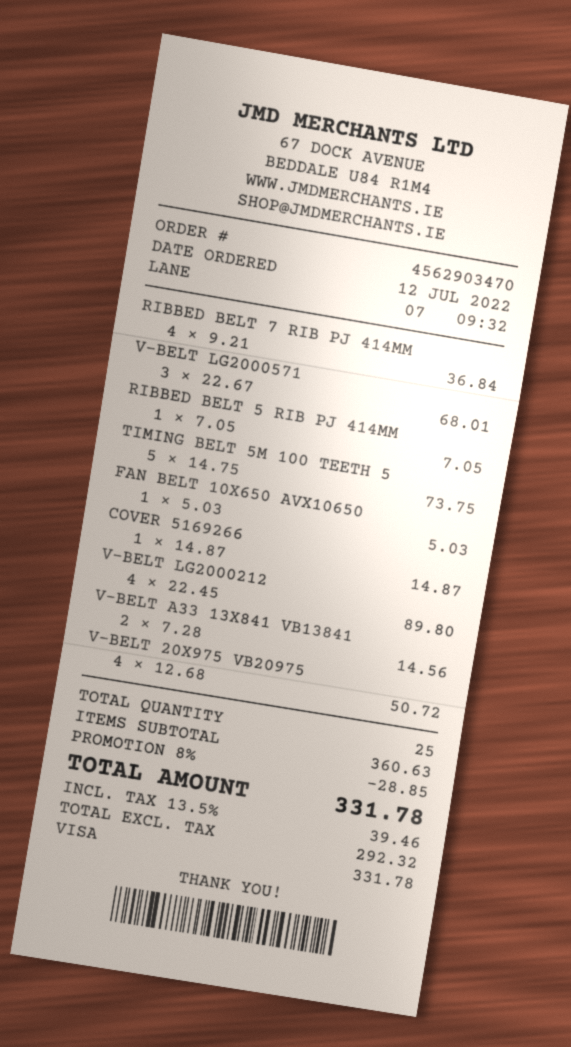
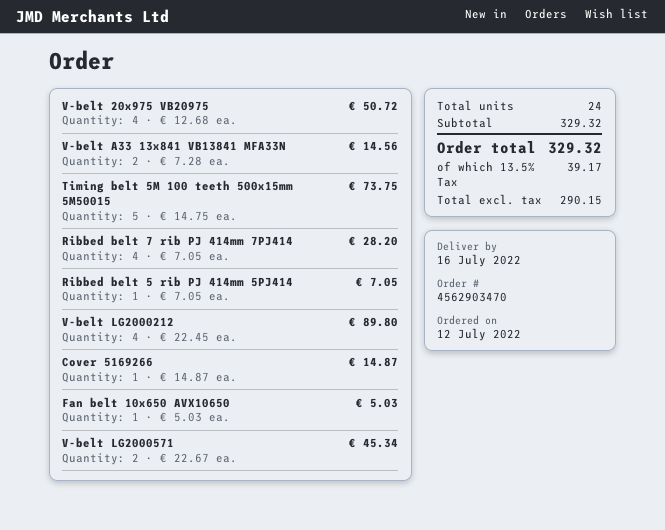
RIBBED BELT 7 RIB PJ 414MM: 4 x 9.21 = 36.84 -> 4 x 7.05 = 28.20
V-BELT LG2000571: 3 x 22.67 = 68.01 -> 2 x 22.67 = 45.34
total quantity: 25 -> 24
subtotal: 360.63 -> 329.32
discount: 8% = 28.85 -> none
net: 292.32 -> 290.15
tax: 13.5% = 39.46 -> 13.5% = 39.17
total: 331.78 -> 329.32

